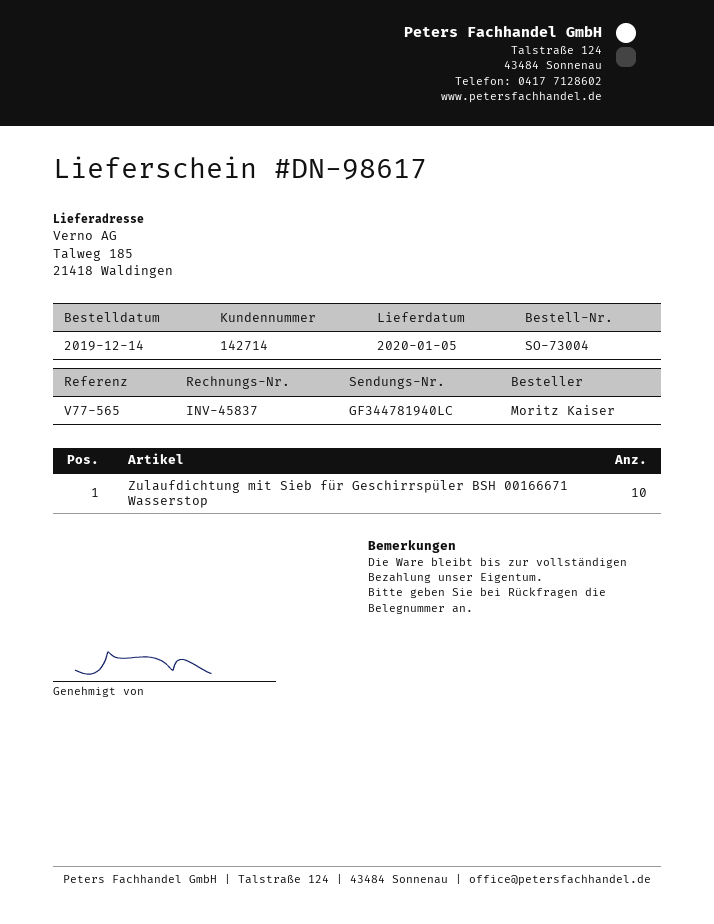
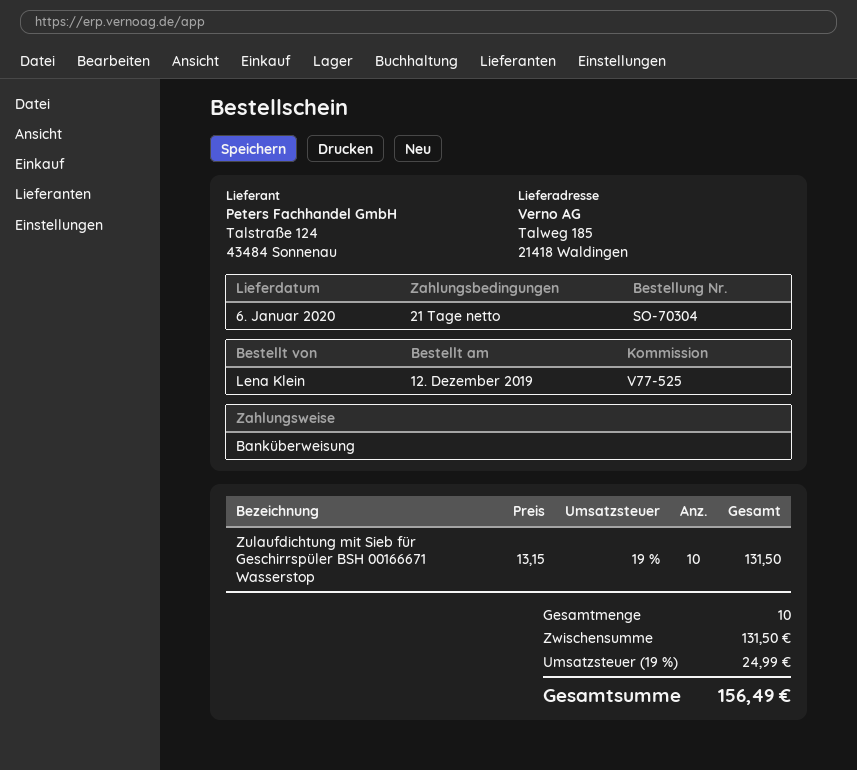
order number: SO-73004 -> SO-70304
order date: 2019-12-14 -> 2019-12-12
delivery date: 2020-01-05 -> 2020-01-06
reference: V77-565 -> V77-525
ordered by: Moritz Kaiser -> Lena Klein

